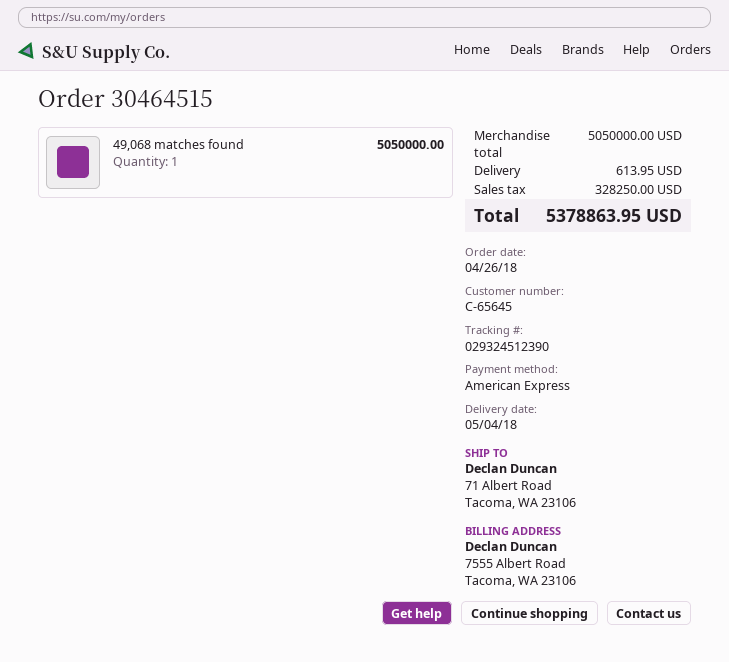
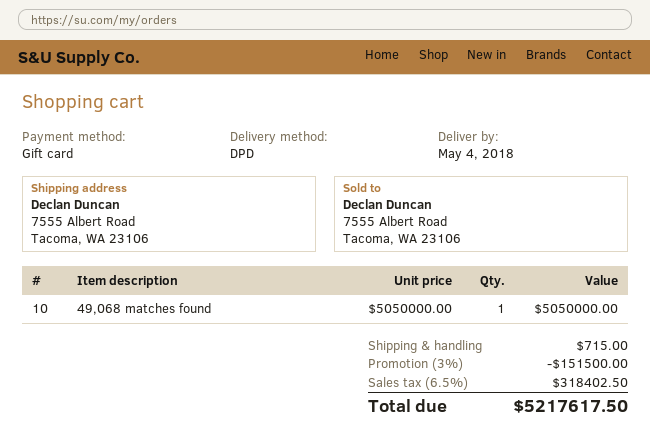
payment method: American Express -> gift card
ship to: 71 Albert Road, Tacoma, WA 23106 -> 7555 Albert Road, Tacoma, WA 23106
discount: none -> 3% = 151500.00
shipping: 613.95 -> 715.00
tax: 328250.00 -> 318402.50
total: 5378863.95 -> 5217617.50

